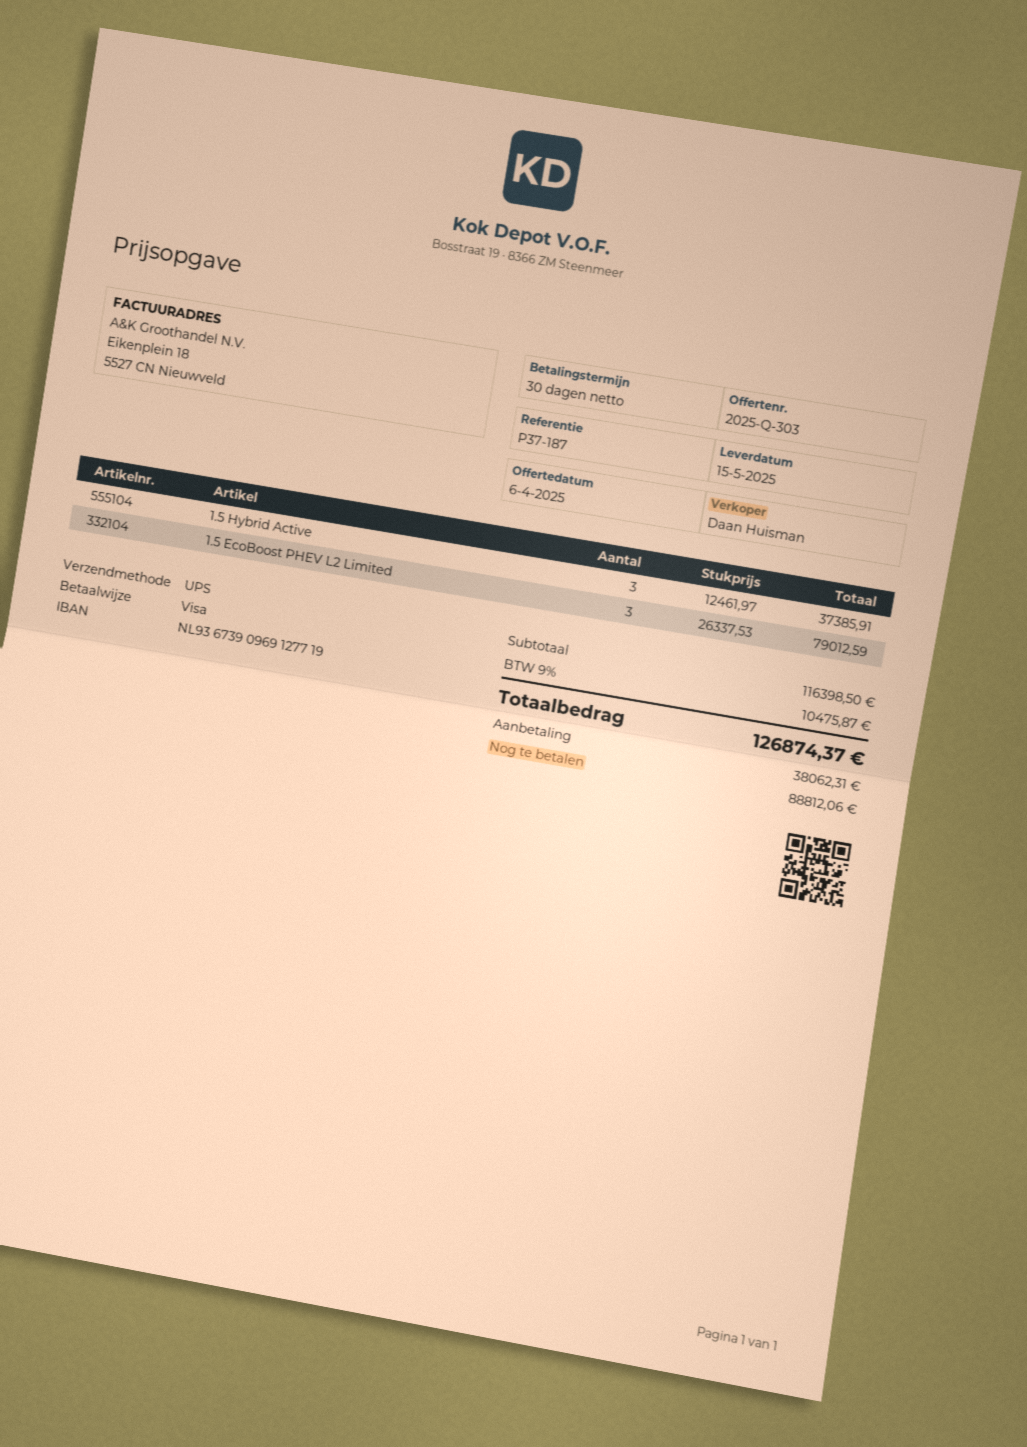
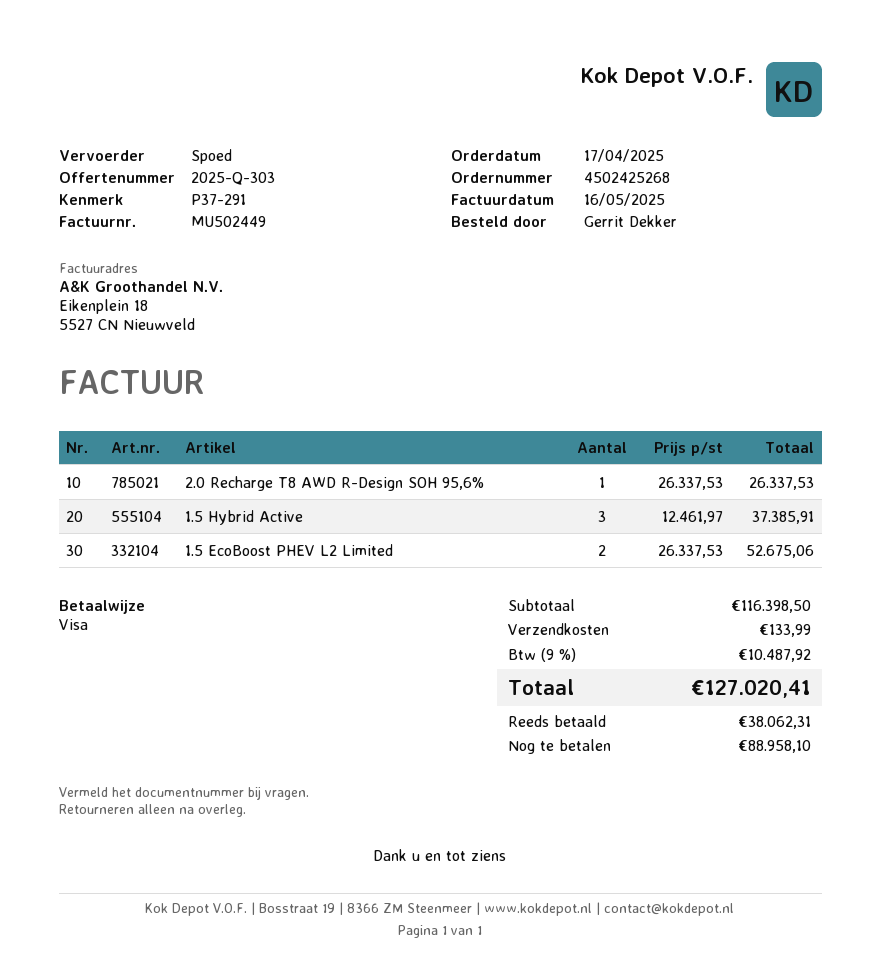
reference: P37-187 -> P37-291
shipping method: UPS -> express
1.5 EcoBoost PHEV L2 Limited: 3 x 26337.53 = 79012.59 -> 2 x 26337.53 = 52675.06
2.0 Recharge T8 AWD R-Design SOH 95,6%: none -> 1 x 26337.53 = 26337.53
shipping: none -> 133.99
tax: 9% = 10475.87 -> 9% = 10487.92
total: 126874.37 -> 127020.41
balance: 88812.06 -> 88958.10

